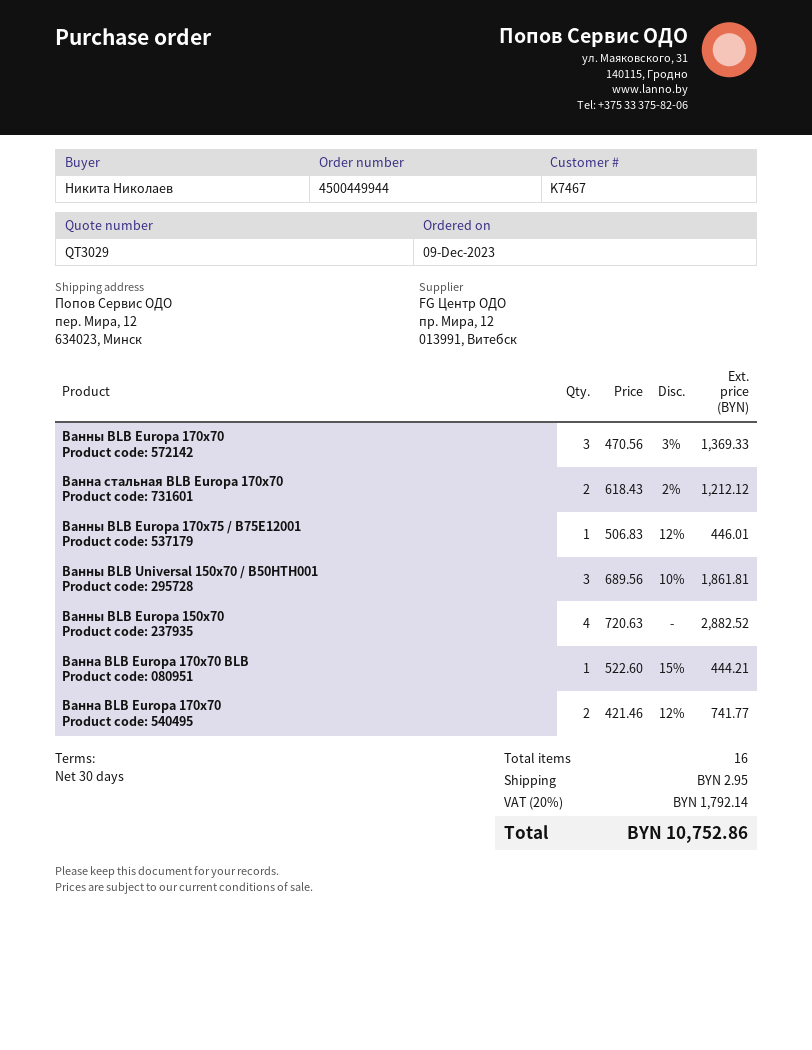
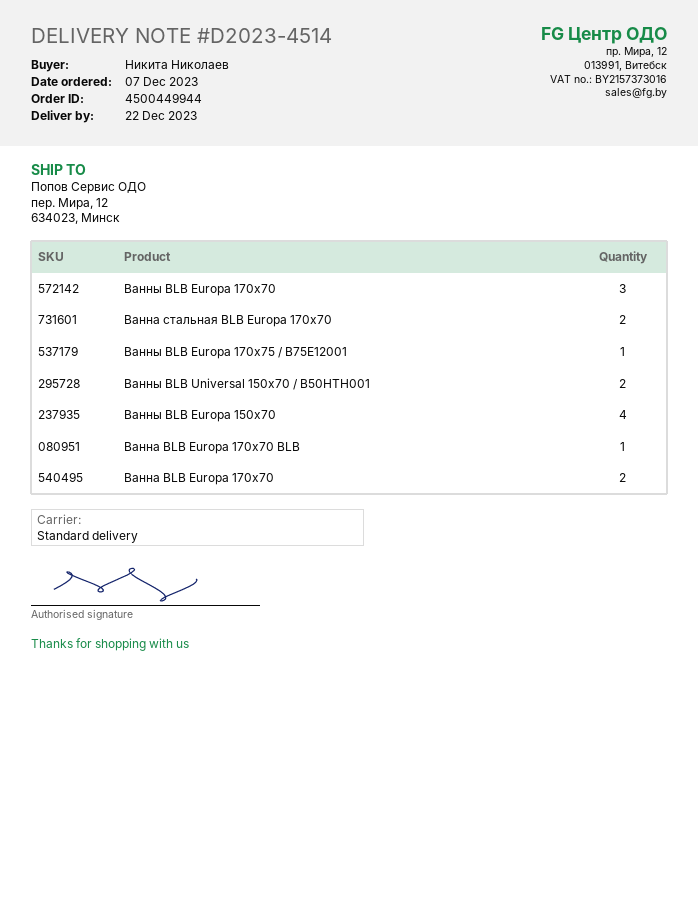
order date: 2023-12-09 -> 2023-12-07
Ванны BLB Universal 150x70 / B50HTH001: 3 -> 2

